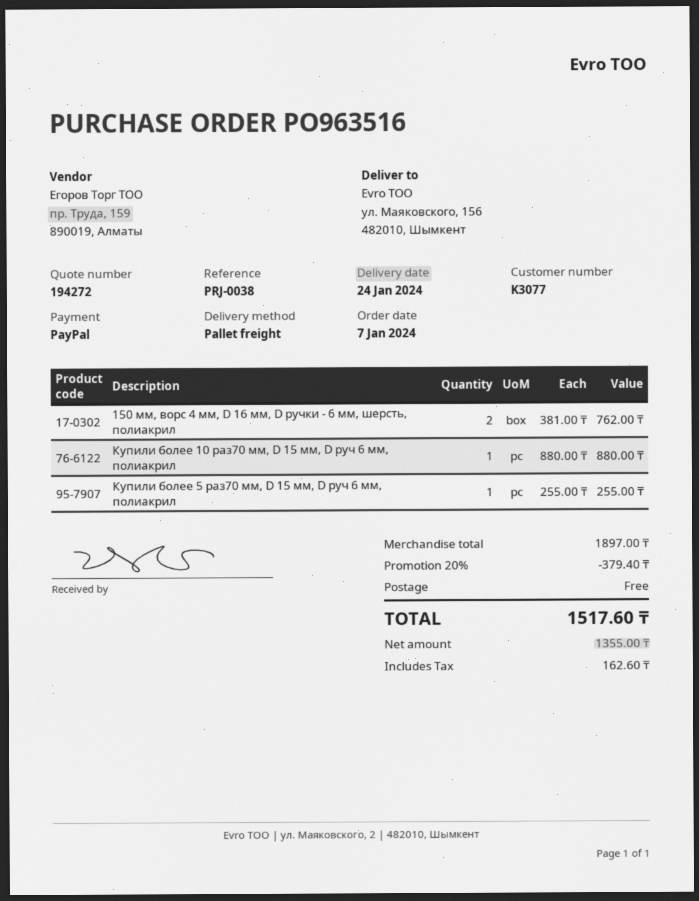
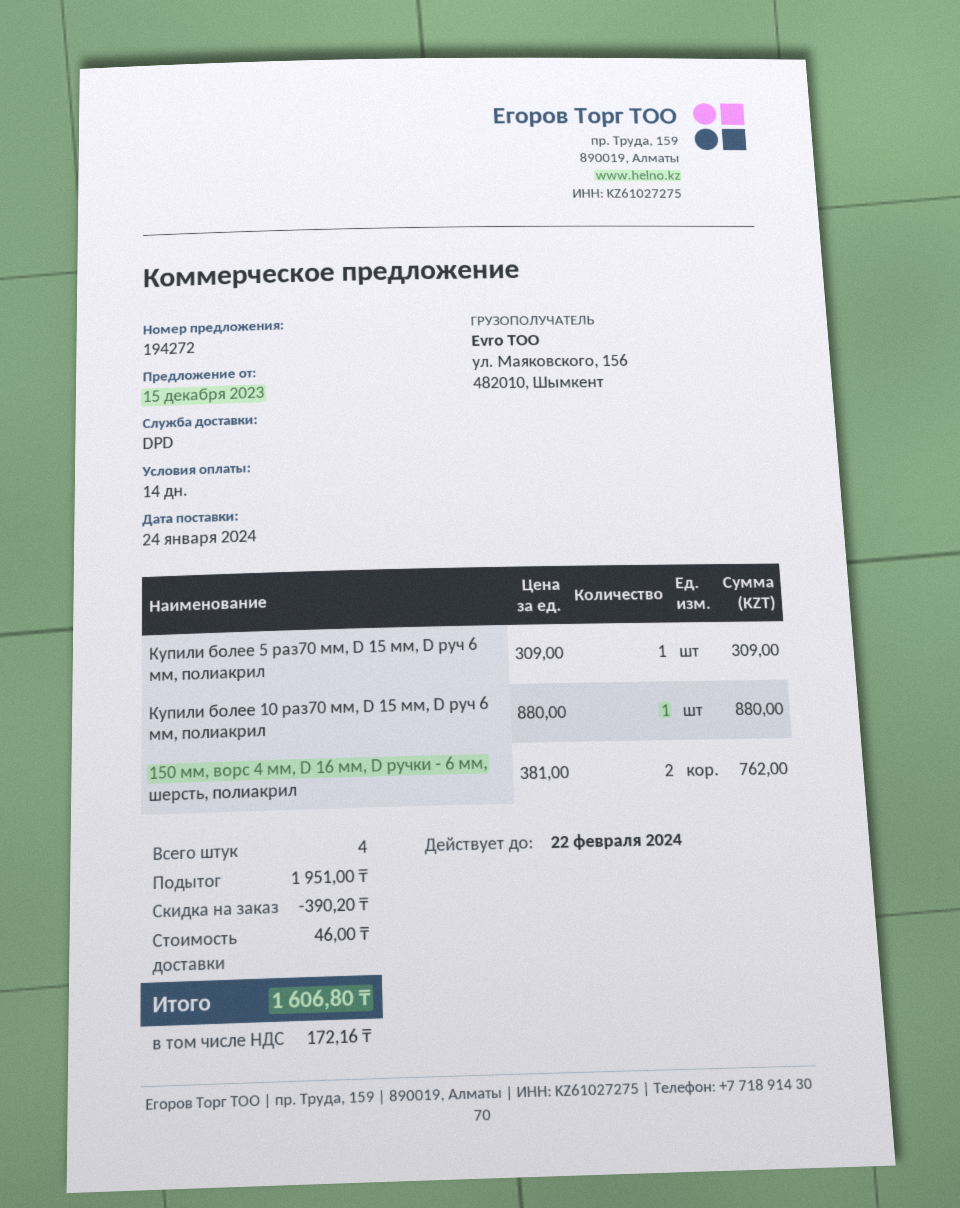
shipping method: pallet freight -> DPD
Купили более 5 раз70 мм, D 15 мм, D руч 6 мм, полиакрил: 1 x 255.00 = 255.00 -> 1 x 309.00 = 309.00
subtotal: 1897.00 -> 1951.00
discount: 379.40 -> 390.20
shipping: 0.00 -> 46.00
tax: 162.60 -> 172.16
total: 1517.60 -> 1606.80

